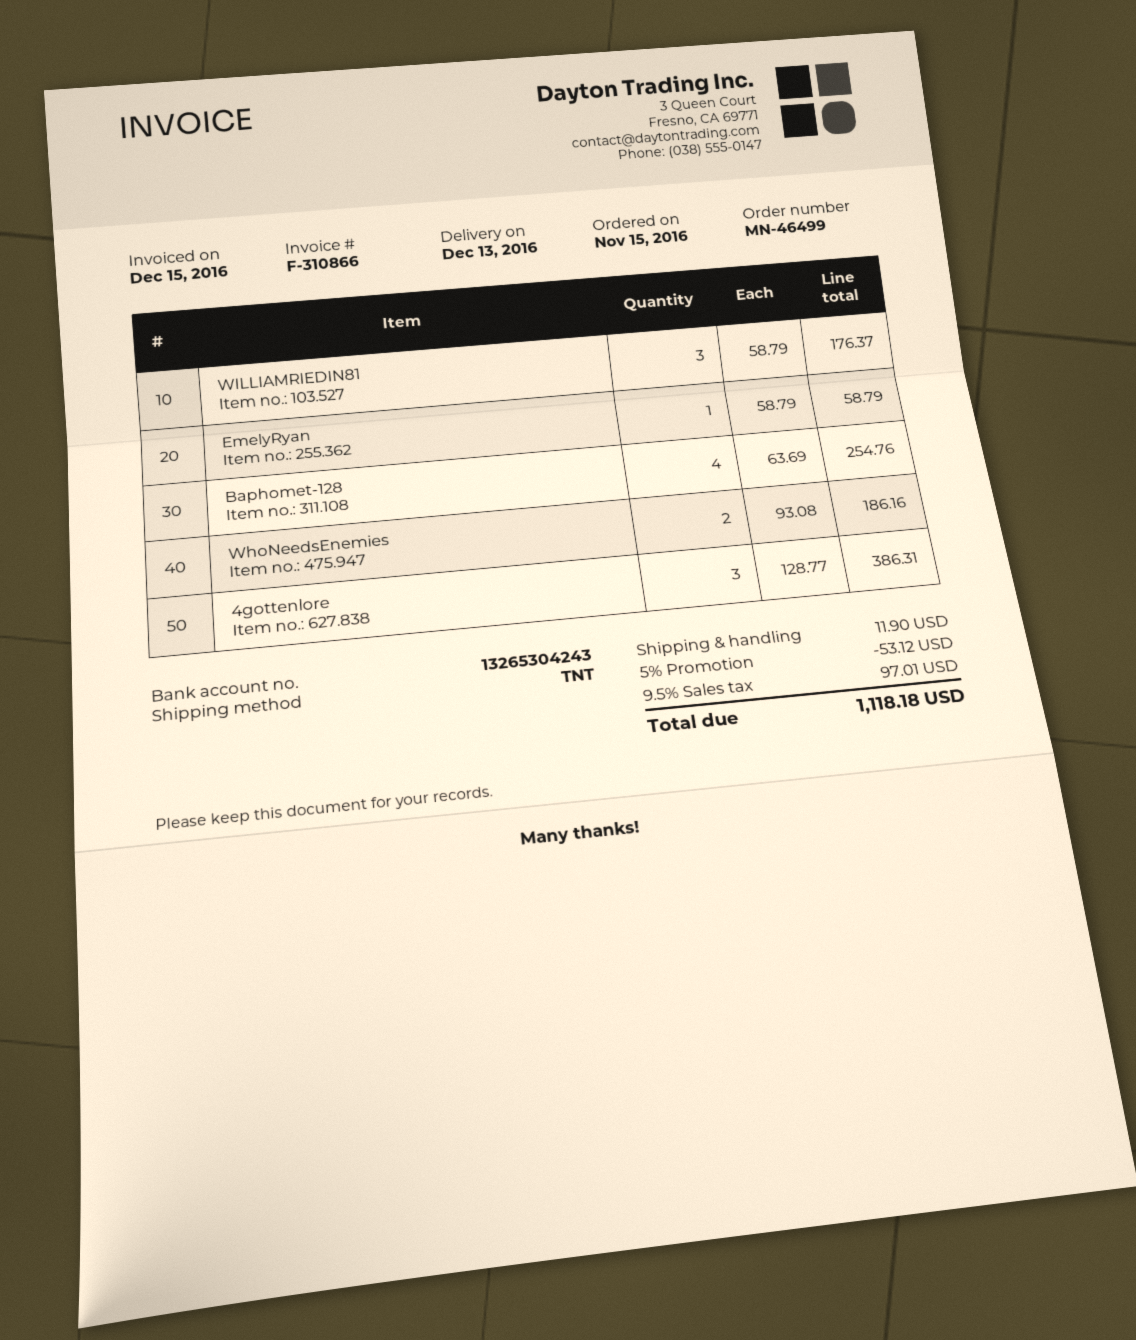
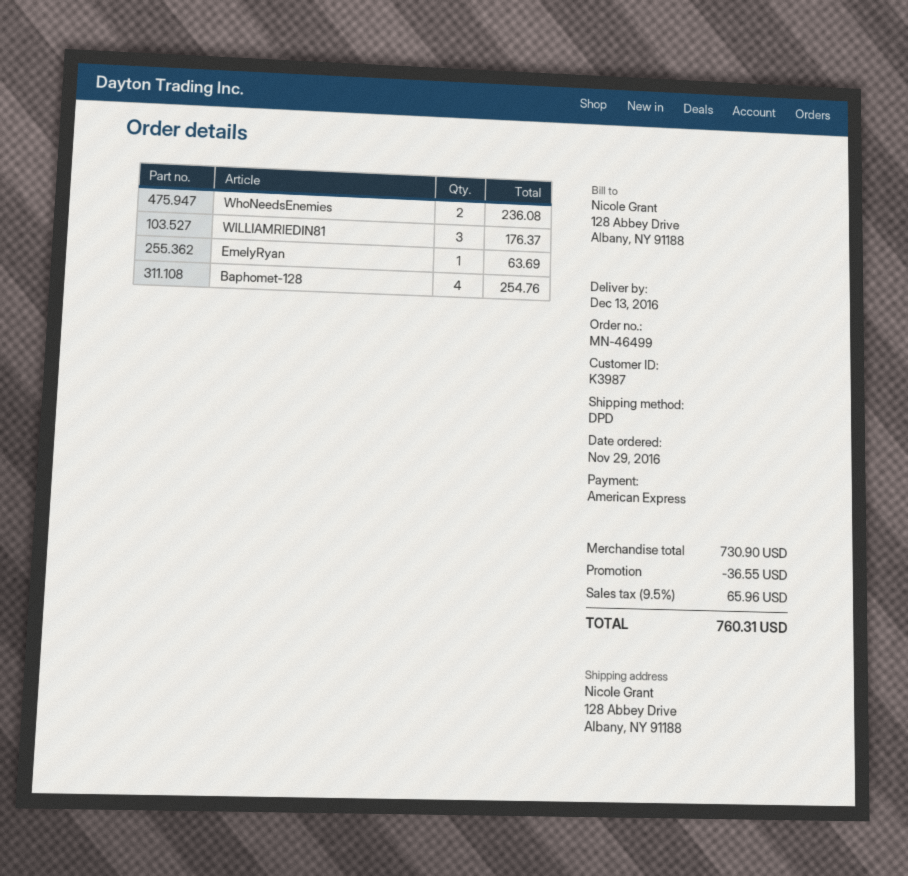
order date: 2016-11-15 -> 2016-11-29
shipping method: TNT -> DPD
EmelyRyan: 1 for 58.79 -> 1 for 63.69
WhoNeedsEnemies: 2 for 186.16 -> 2 for 236.08
4gottenlore: 3 for 386.31 -> none
discount: 53.12 -> 36.55
shipping: 11.90 -> none
tax: 9.5% = 97.01 -> 9.5% = 65.96
total: 1118.18 -> 760.31

